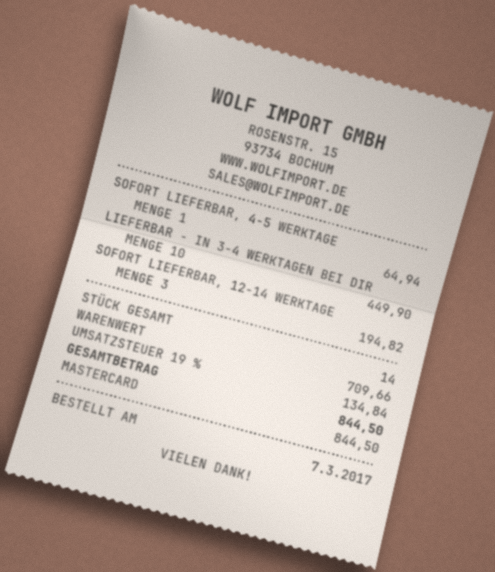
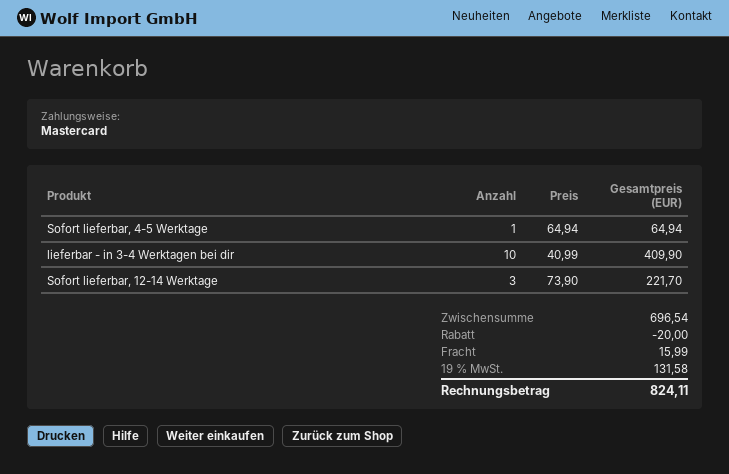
LIEFERBAR - IN 3-4 WERKTAGEN BEI DIR: 10 for 449.90 -> 10 for 409.90
SOFORT LIEFERBAR, 12-14 WERKTAGE: 3 for 194.82 -> 3 for 221.70
subtotal: 709.66 -> 696.54
discount: none -> 20.00
shipping: none -> 15.99
tax: 19% = 134.84 -> 19% = 131.58
total: 844.50 -> 824.11

